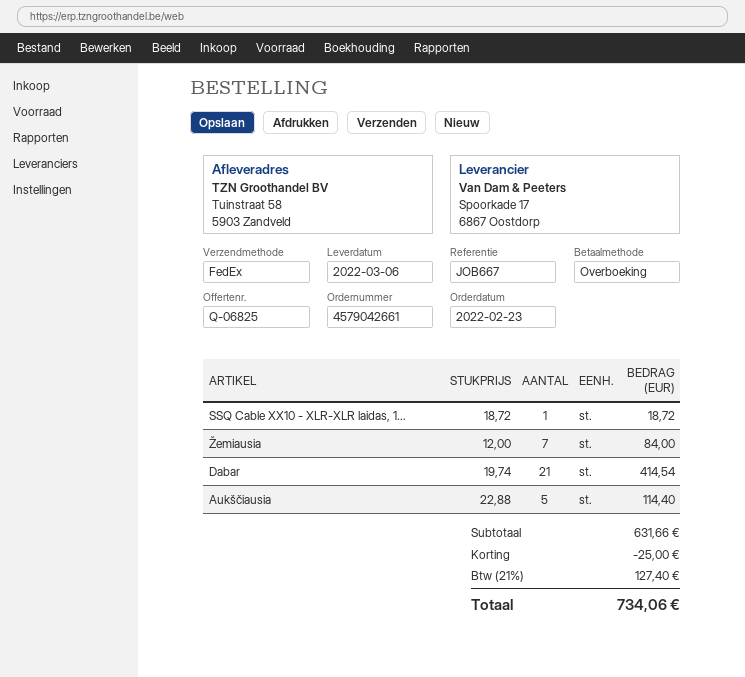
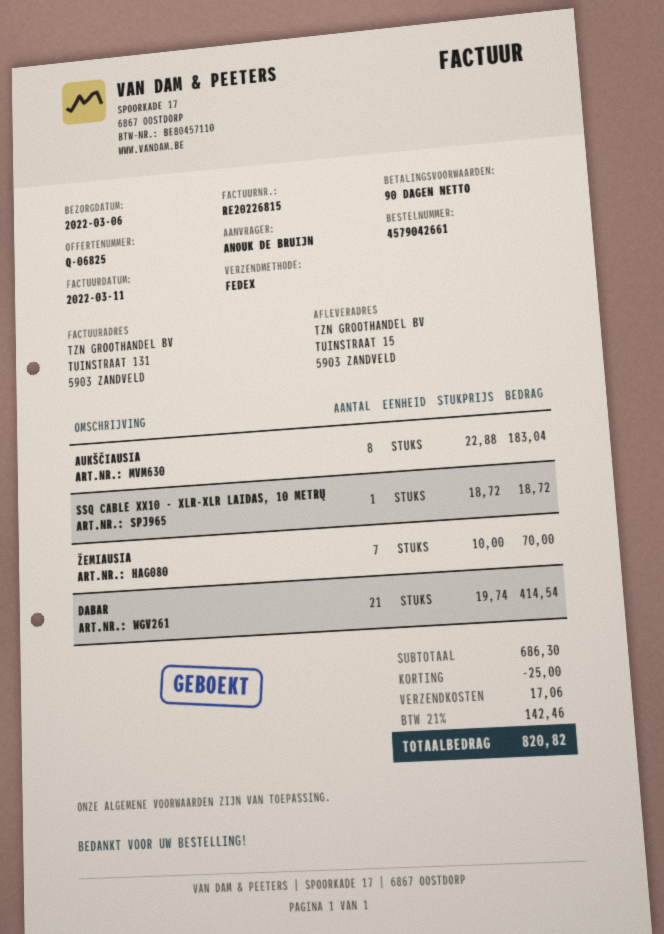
ship to: Tuinstraat 58, 5903 Zandveld -> TUINSTRAAT 15, 5903 ZANDVELD
Žemiausia: 7 x 12.00 = 84.00 -> 7 x 10.00 = 70.00
Aukščiausia: 5 x 22.88 = 114.40 -> 8 x 22.88 = 183.04
subtotal: 631.66 -> 686.30
shipping: none -> 17.06
tax: 21% = 127.40 -> 21% = 142.46
total: 734.06 -> 820.82

